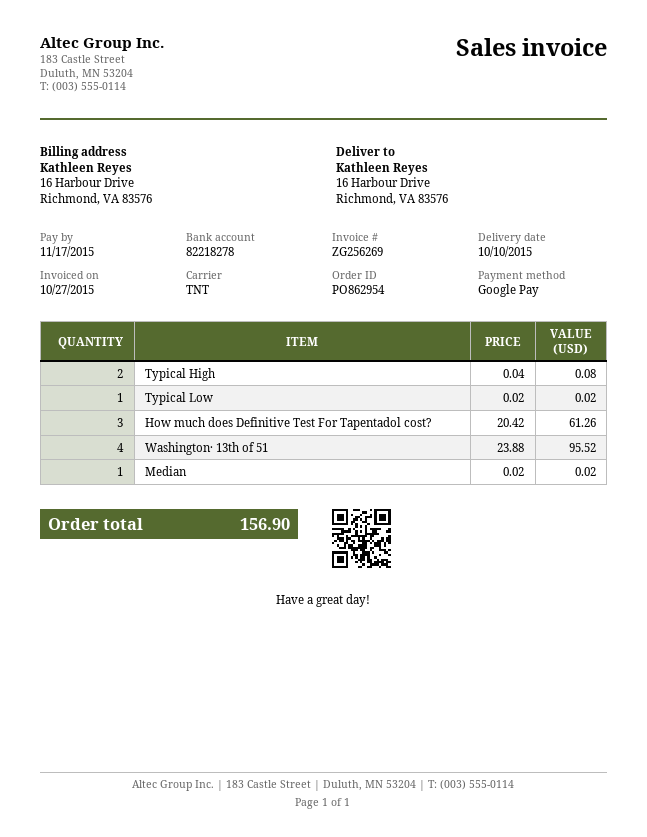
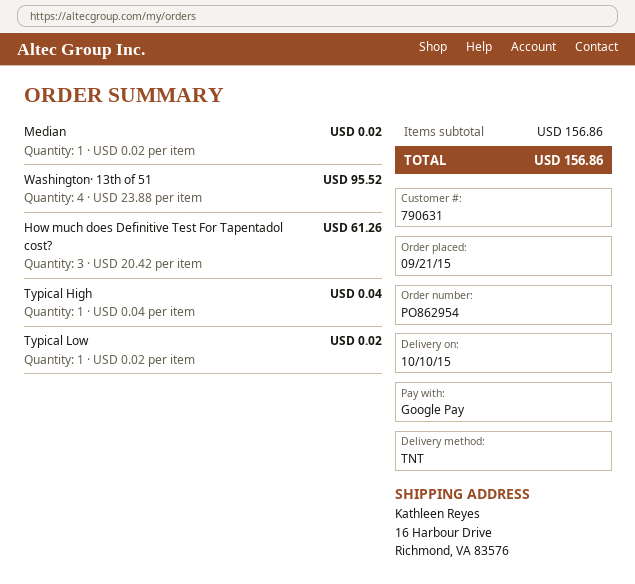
Typical High: 2 x 0.04 = 0.08 -> 1 x 0.04 = 0.04
total: 156.90 -> 156.86

